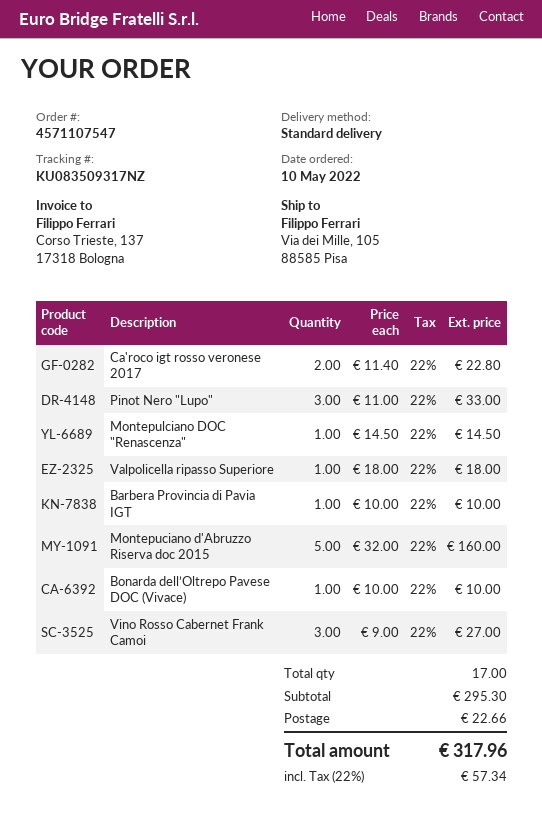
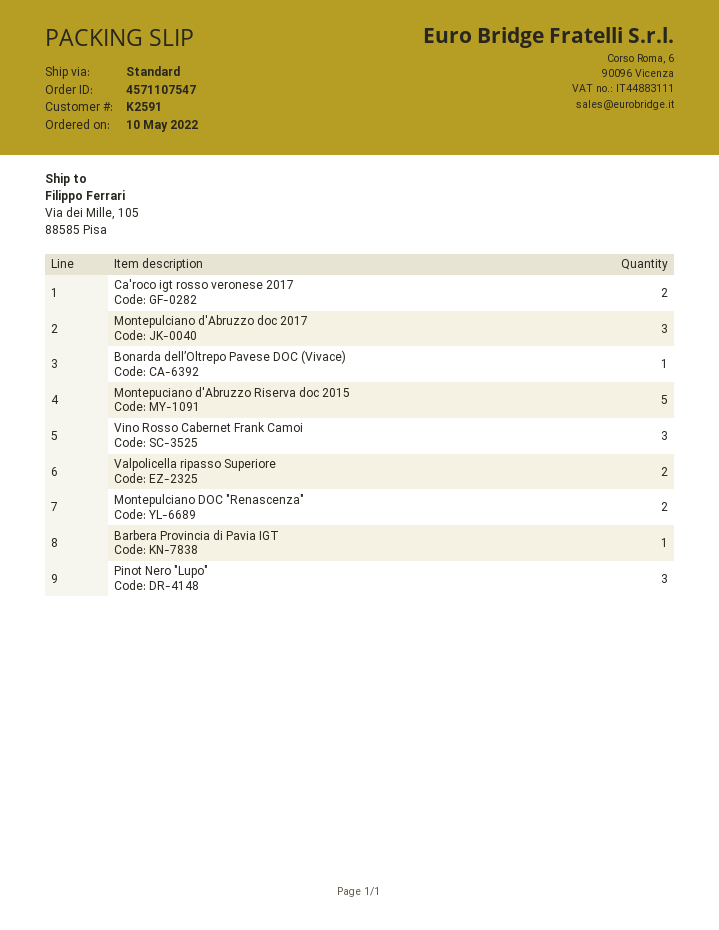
Montepulciano DOC "Renascenza": 1 -> 2
Valpolicella ripasso Superiore: 1 -> 2
Montepulciano d'Abruzzo doc 2017: none -> 3

